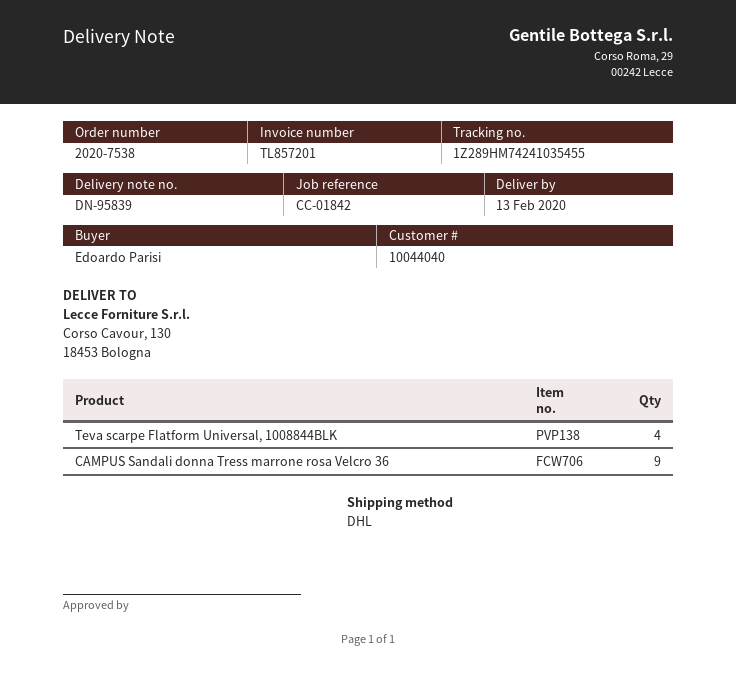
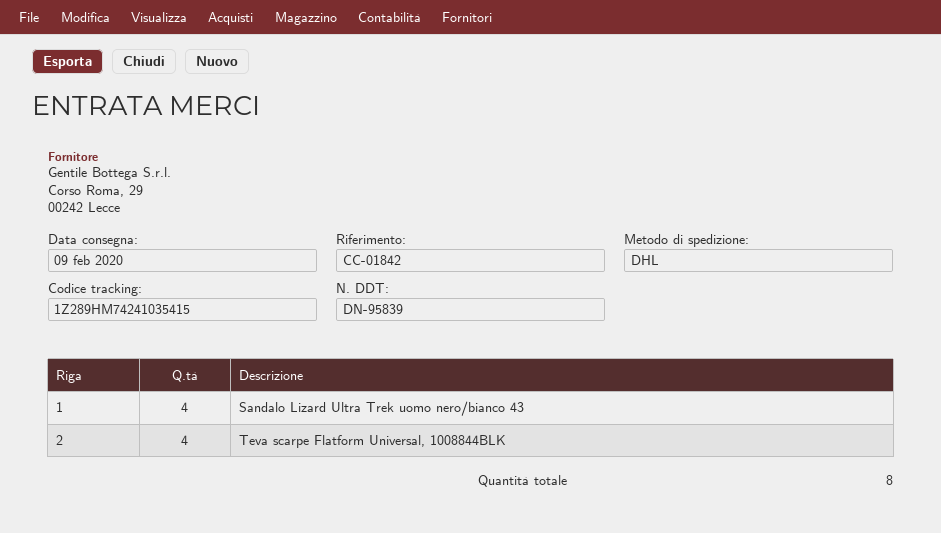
delivery date: 2020-02-13 -> 2020-02-09
tracking number: 1Z289HM74241035455 -> 1Z289HM74241035415
CAMPUS Sandali donna Tress marrone rosa Velcro 36: 9 -> none
Sandalo Lizard Ultra Trek uomo nero/bianco 43: none -> 4

